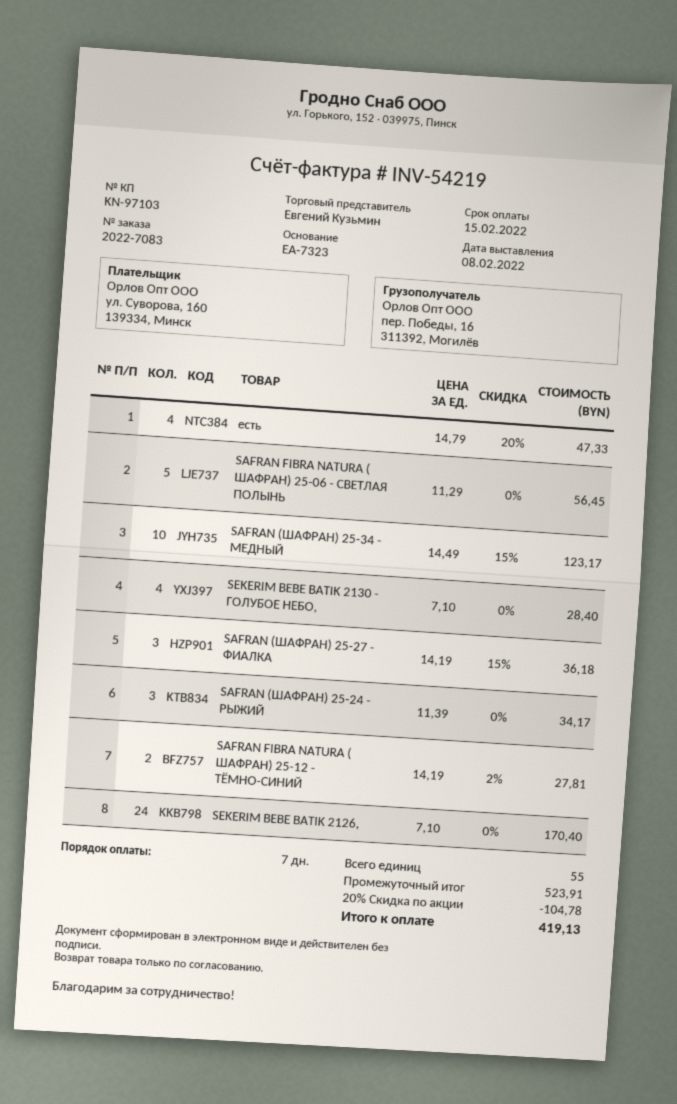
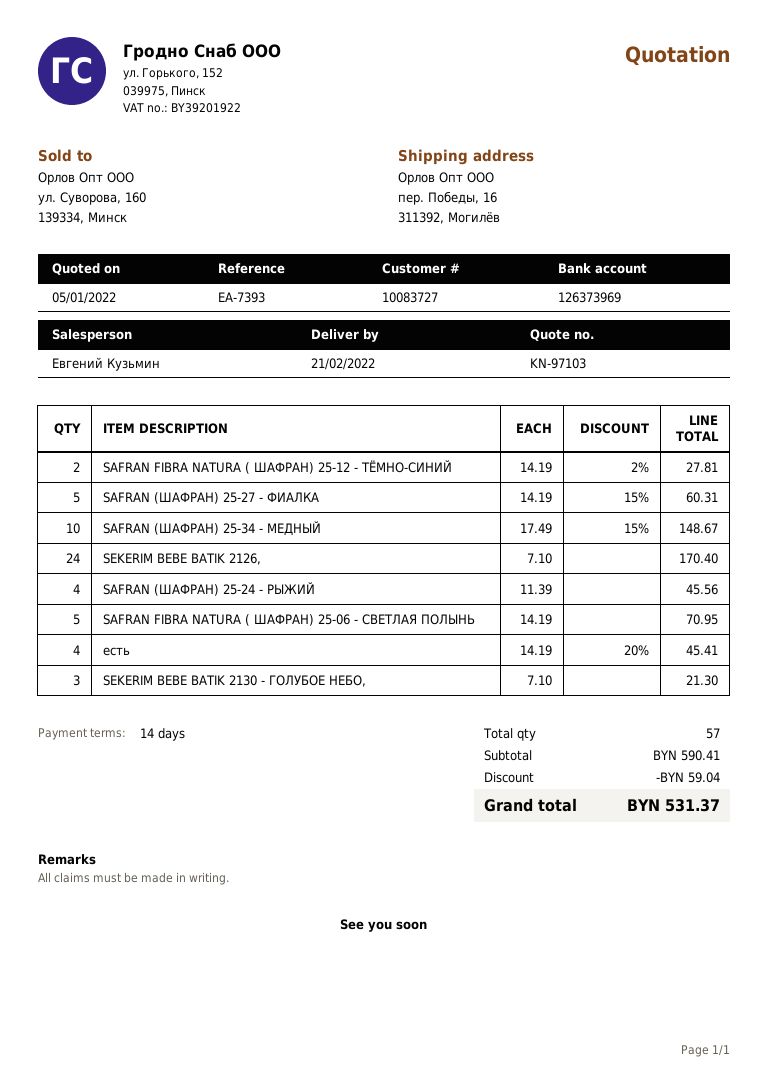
payment terms: 7 days -> 14 days
reference: EA-7323 -> EA-7393
есть: 4 x 14.79 - 20% = 47.33 -> 4 x 14.19 - 20% = 45.41
SAFRAN FIBRA NATURA ( ШАФРАН) 25-06 - СВЕТЛАЯ ПОЛЫНЬ: 5 x 11.29 = 56.45 -> 5 x 14.19 = 70.95
SAFRAN (ШАФРАН) 25-34 - МЕДНЫЙ: 10 x 14.49 - 15% = 123.17 -> 10 x 17.49 - 15% = 148.67
SEKERIM BEBE BATIK 2130 - ГОЛУБОЕ НЕБО,: 4 x 7.10 = 28.40 -> 3 x 7.10 = 21.30
SAFRAN (ШАФРАН) 25-27 - ФИАЛКА: 3 x 14.19 - 15% = 36.18 -> 5 x 14.19 - 15% = 60.31
SAFRAN (ШАФРАН) 25-24 - РЫЖИЙ: 3 x 11.39 = 34.17 -> 4 x 11.39 = 45.56
total quantity: 55 -> 57
subtotal: 523.91 -> 590.41
discount: 104.78 -> 59.04
total: 419.13 -> 531.37

